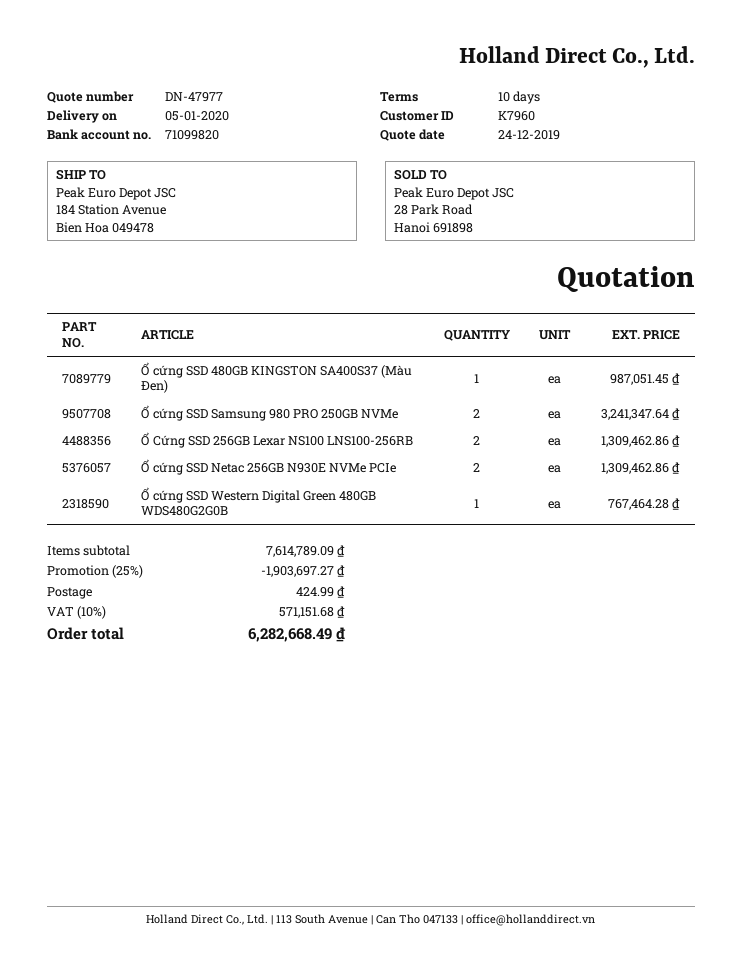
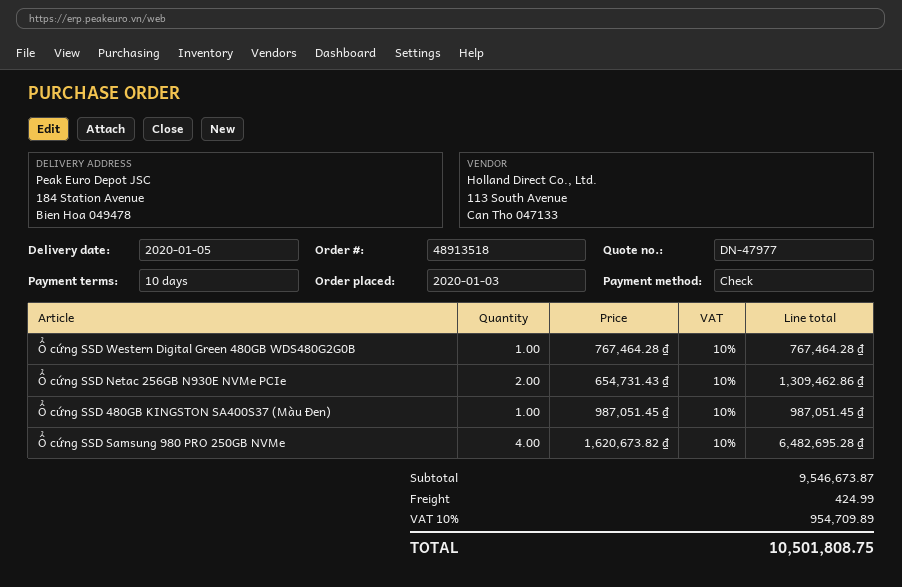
Ổ cứng SSD Samsung 980 PRO 250GB NVMe: 2 for 3241347.64 -> 4 for 6482695.28
Ổ Cứng SSD 256GB Lexar NS100 LNS100-256RB: 2 for 1309462.86 -> none
subtotal: 7614789.09 -> 9546673.87
discount: 25% = 1903697.27 -> none
tax: 10% = 571151.68 -> 10% = 954709.89
total: 6282668.49 -> 10501808.75

